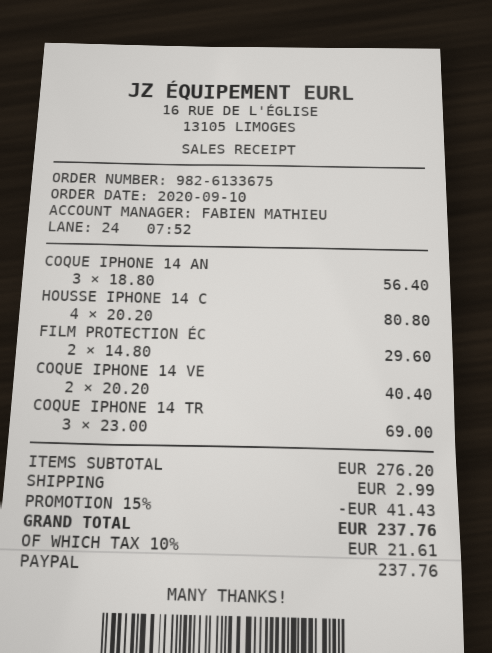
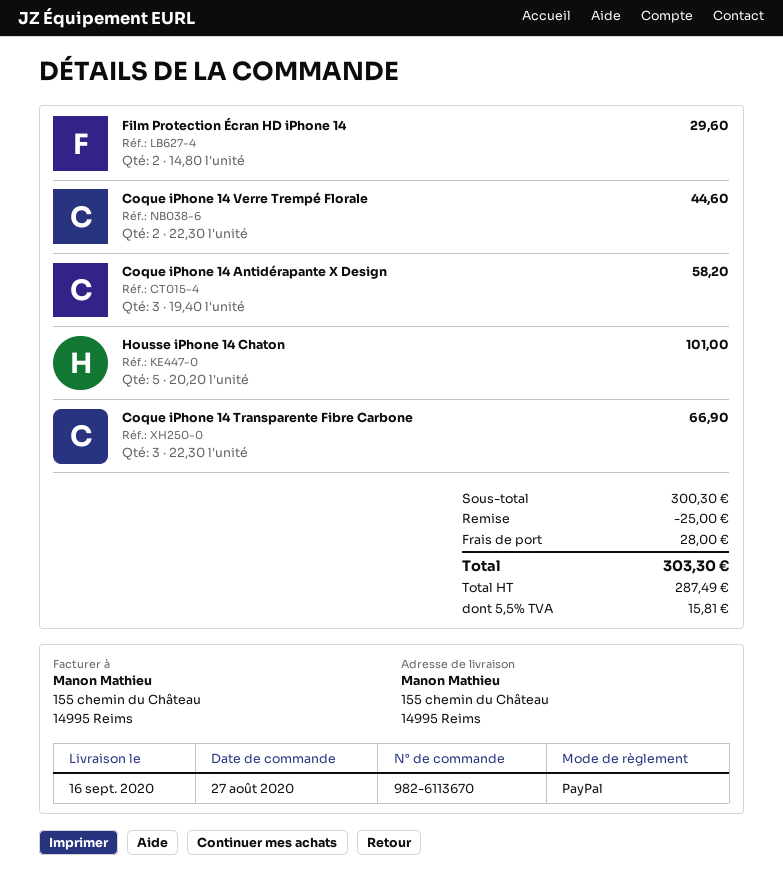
order number: 982-6133675 -> 982-6113670
order date: 2020-09-10 -> 2020-08-27
COQUE IPHONE 14 AN: 3 x 18.80 = 56.40 -> 3 x 19.40 = 58.20
HOUSSE IPHONE 14 C: 4 x 20.20 = 80.80 -> 5 x 20.20 = 101.00
COQUE IPHONE 14 VE: 2 x 20.20 = 40.40 -> 2 x 22.30 = 44.60
COQUE IPHONE 14 TR: 3 x 23.00 = 69.00 -> 3 x 22.30 = 66.90
subtotal: 276.20 -> 300.30
discount: 41.43 -> 25.00
shipping: 2.99 -> 28.00
tax: 10% = 21.61 -> 5.5% = 15.81
total: 237.76 -> 303.30

